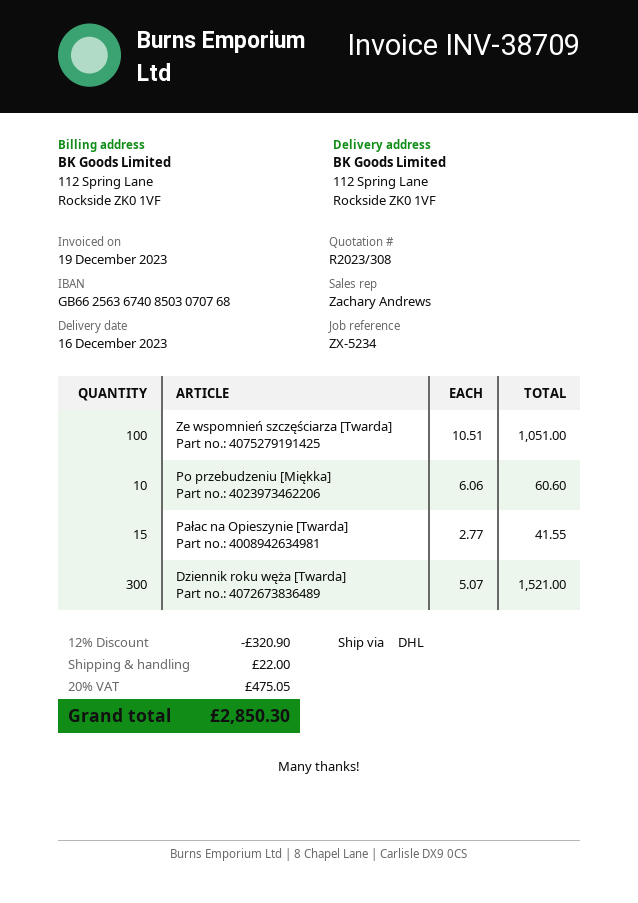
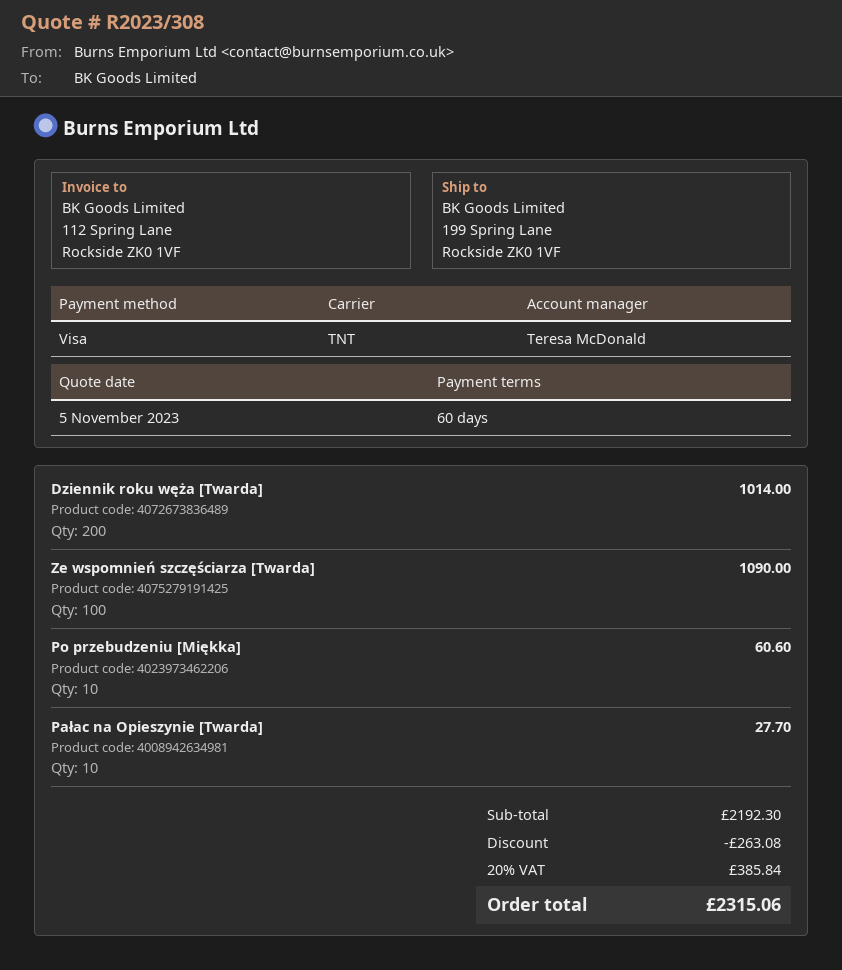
sales rep: Zachary Andrews -> Teresa McDonald
shipping method: DHL -> TNT
ship to: 112 Spring Lane, Rockside ZK0 1VF -> 199 Spring Lane, Rockside ZK0 1VF
Ze wspomnień szczęściarza [Twarda]: 100 for 1051.00 -> 100 for 1090.00
Pałac na Opieszynie [Twarda]: 15 for 41.55 -> 10 for 27.70
Dziennik roku węża [Twarda]: 300 for 1521.00 -> 200 for 1014.00
discount: 320.90 -> 263.08
shipping: 22.00 -> none
tax: 20% = 475.05 -> 20% = 385.84
total: 2850.30 -> 2315.06

